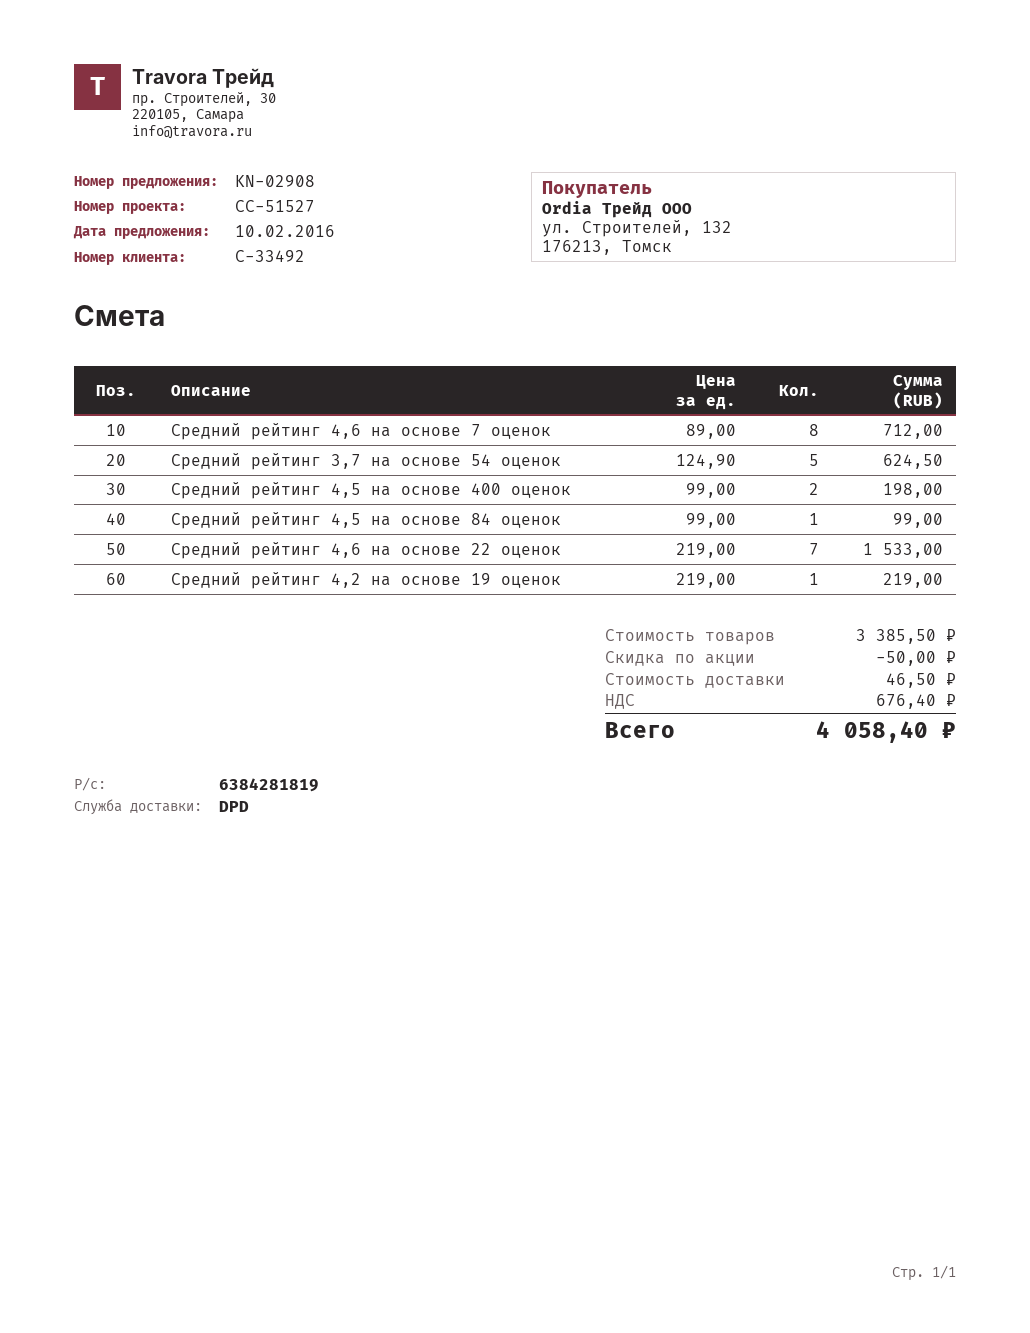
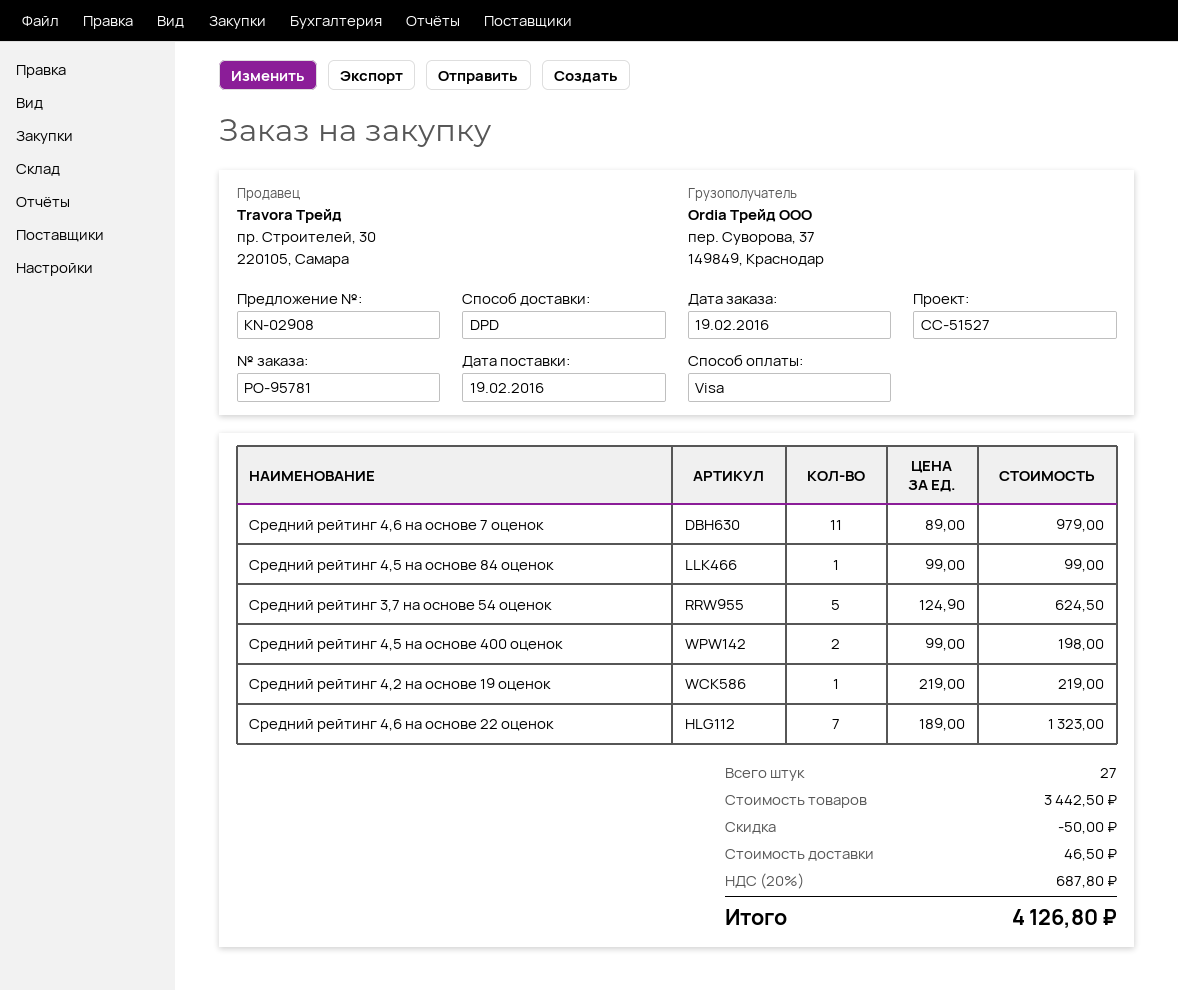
Средний рейтинг 4,6 на основе 7 оценок: 8 x 89.00 = 712.00 -> 11 x 89.00 = 979.00
Средний рейтинг 4,6 на основе 22 оценок: 7 x 219.00 = 1533.00 -> 7 x 189.00 = 1323.00
subtotal: 3385.50 -> 3442.50
tax: 676.40 -> 687.80
total: 4058.40 -> 4126.80

